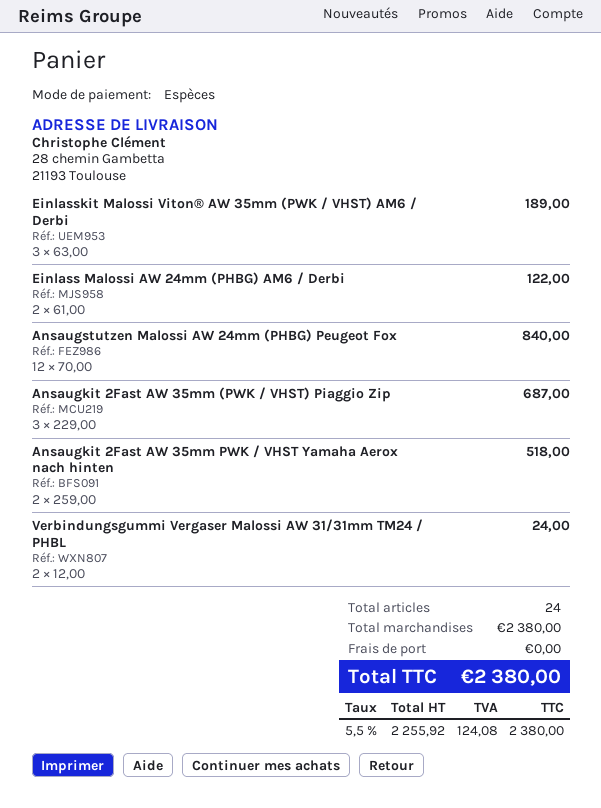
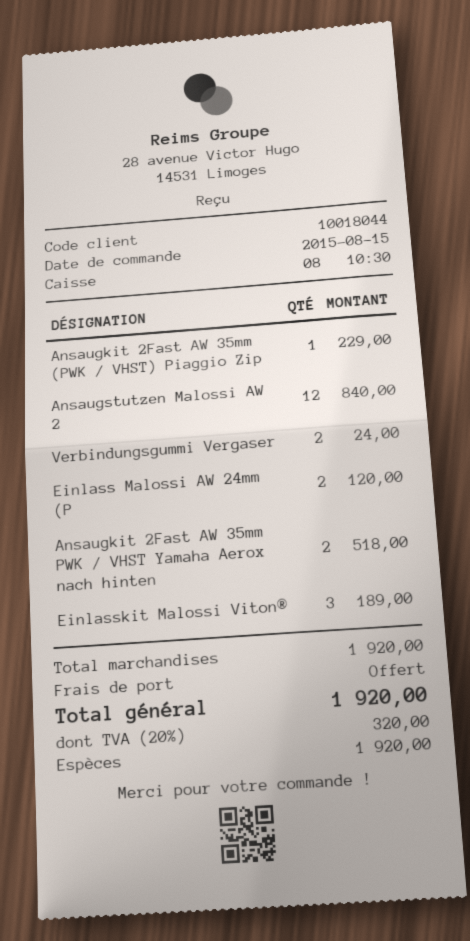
Einlass Malossi AW 24mm (PHBG) AM6 / Derbi: 2 for 122.00 -> 2 for 120.00
Ansaugkit 2Fast AW 35mm (PWK / VHST) Piaggio Zip: 3 for 687.00 -> 1 for 229.00
subtotal: 2380.00 -> 1920.00
tax: 5.5% = 124.08 -> 20% = 320.00
total: 2380.00 -> 1920.00

